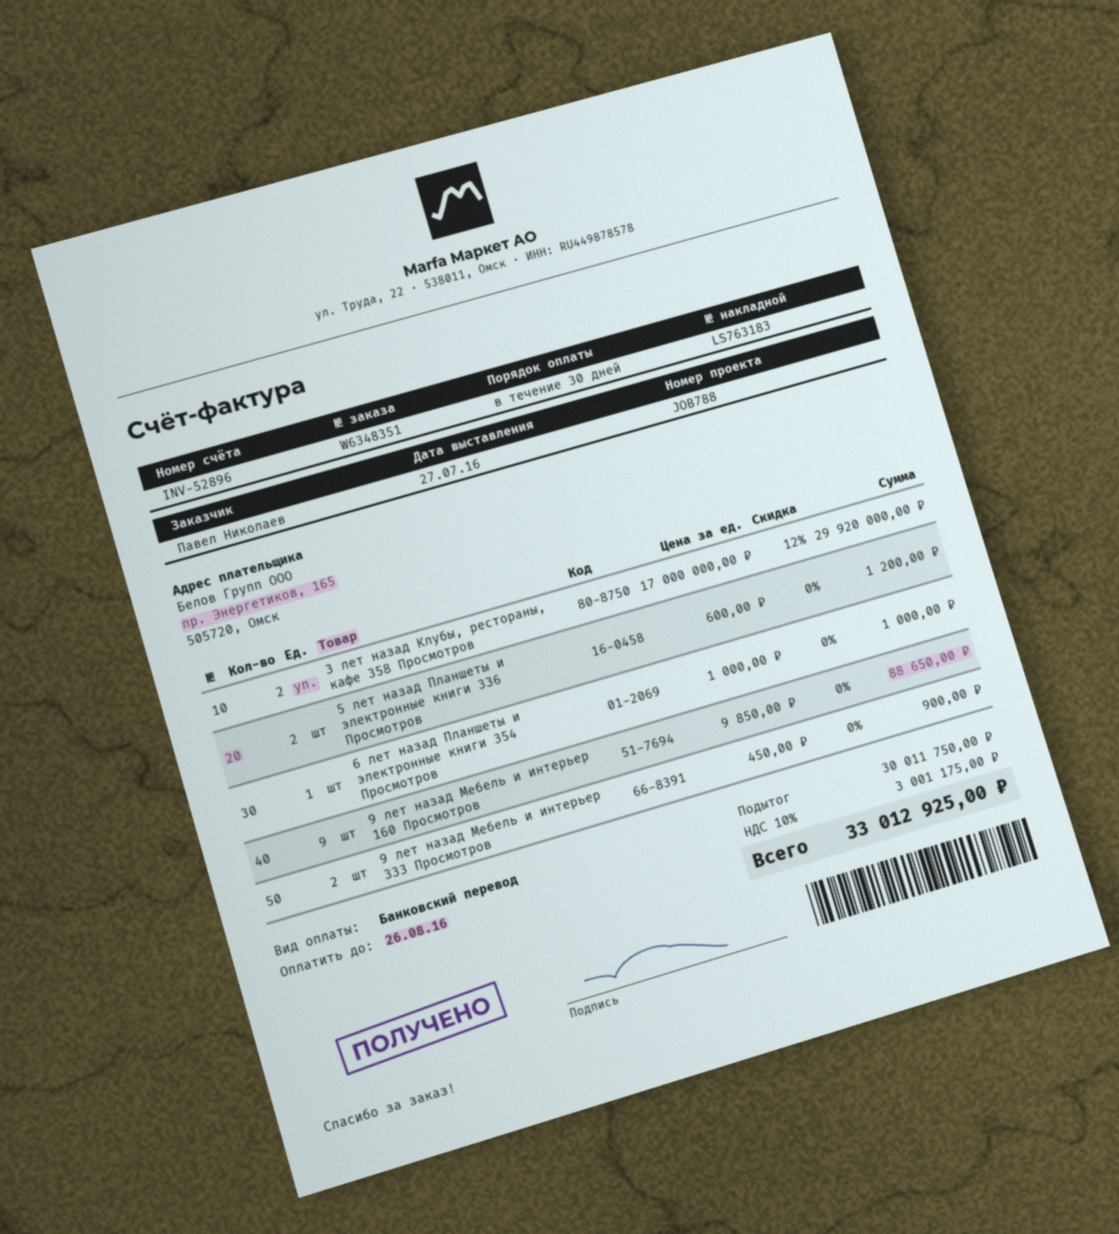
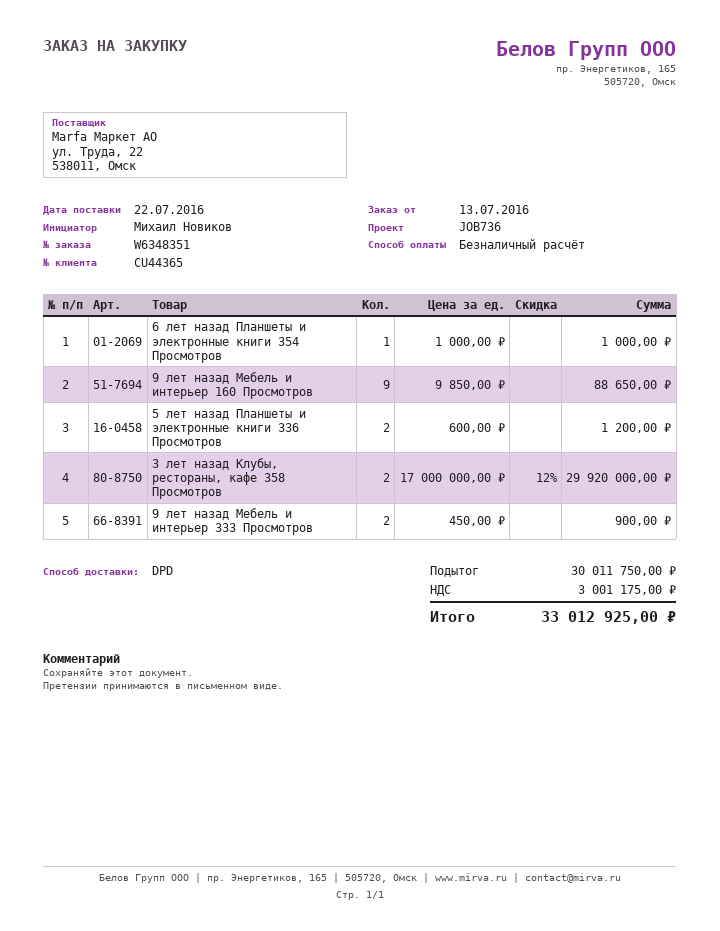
reference: JOB788 -> JOB736
ordered by: Павел Николаев -> Михаил Новиков

